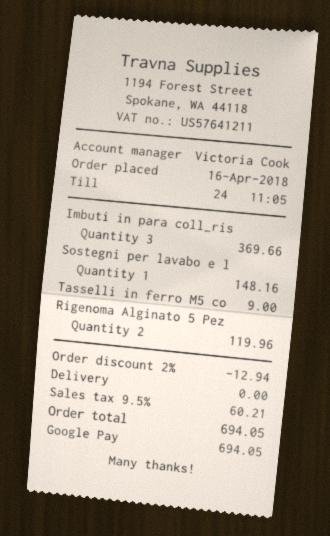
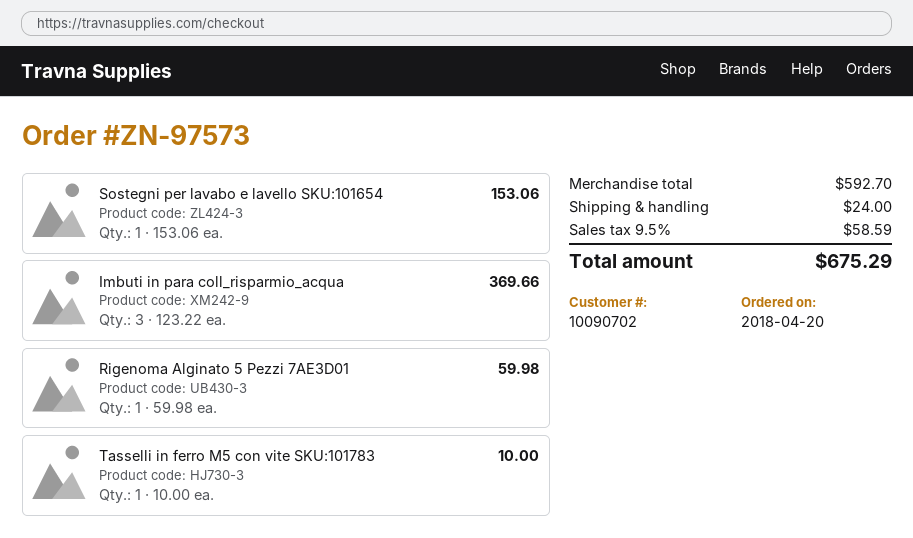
order date: 2018-04-16 -> 2018-04-20
Sostegni per lavabo e l: 1 for 148.16 -> 1 for 153.06
Tasselli in ferro M5 co: 1 for 9.00 -> 1 for 10.00
Rigenoma Alginato 5 Pez: 2 for 119.96 -> 1 for 59.98
discount: 2% = 12.94 -> none
shipping: 0.00 -> 24.00
tax: 9.5% = 60.21 -> 9.5% = 58.59
total: 694.05 -> 675.29

